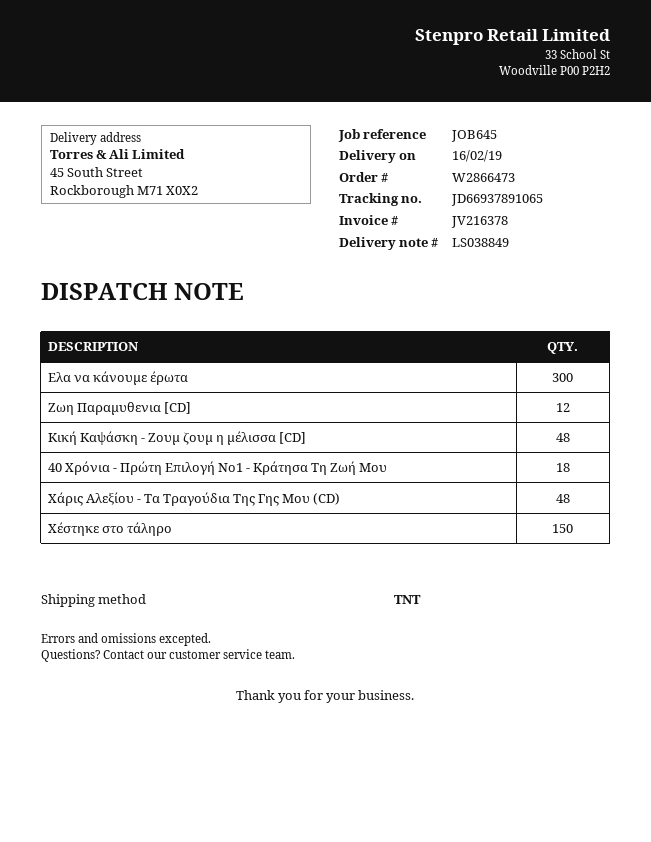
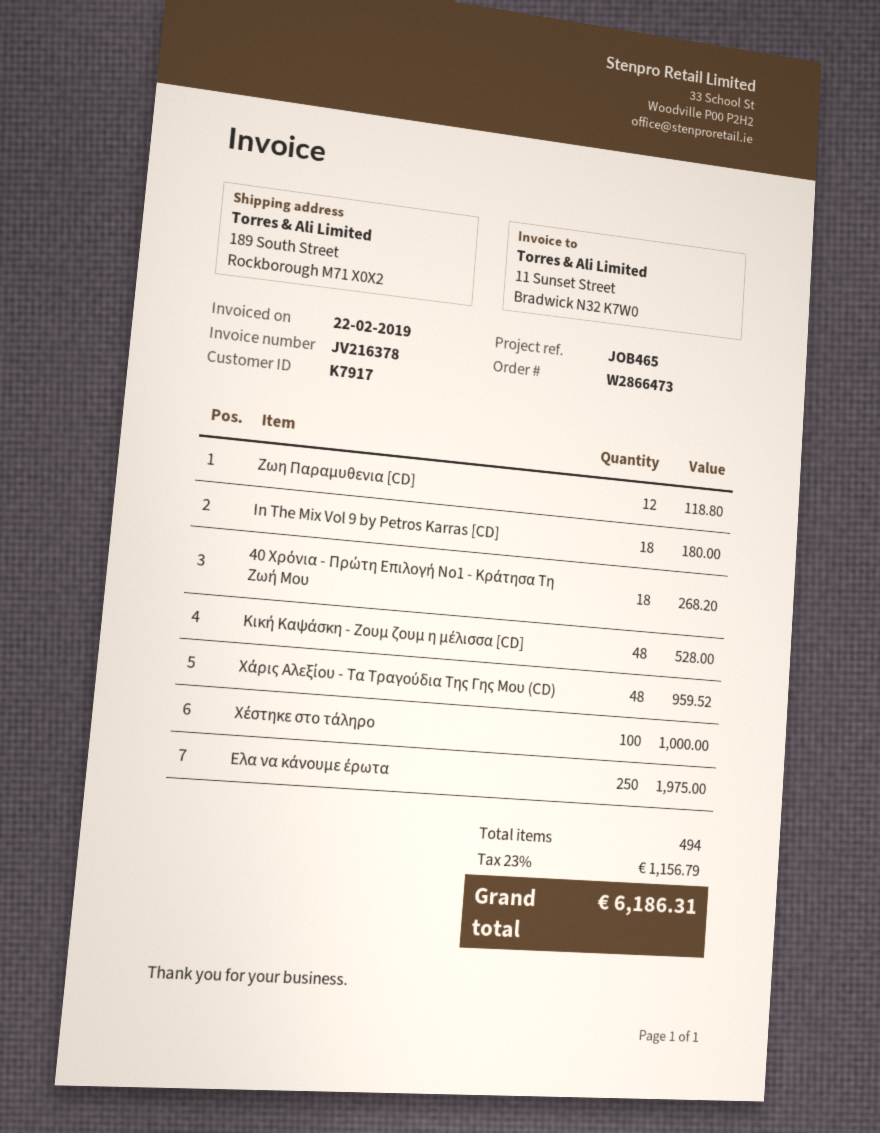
reference: JOB645 -> JOB465
ship to: 45 South Street, Rockborough M71 X0X2 -> 189 South Street, Rockborough M71 X0X2
Ελα να κάνουμε έρωτα: 300 -> 250
Χέστηκε στο τάληρο: 150 -> 100
In The Mix Vol 9 by Petros Karras [CD]: none -> 18

